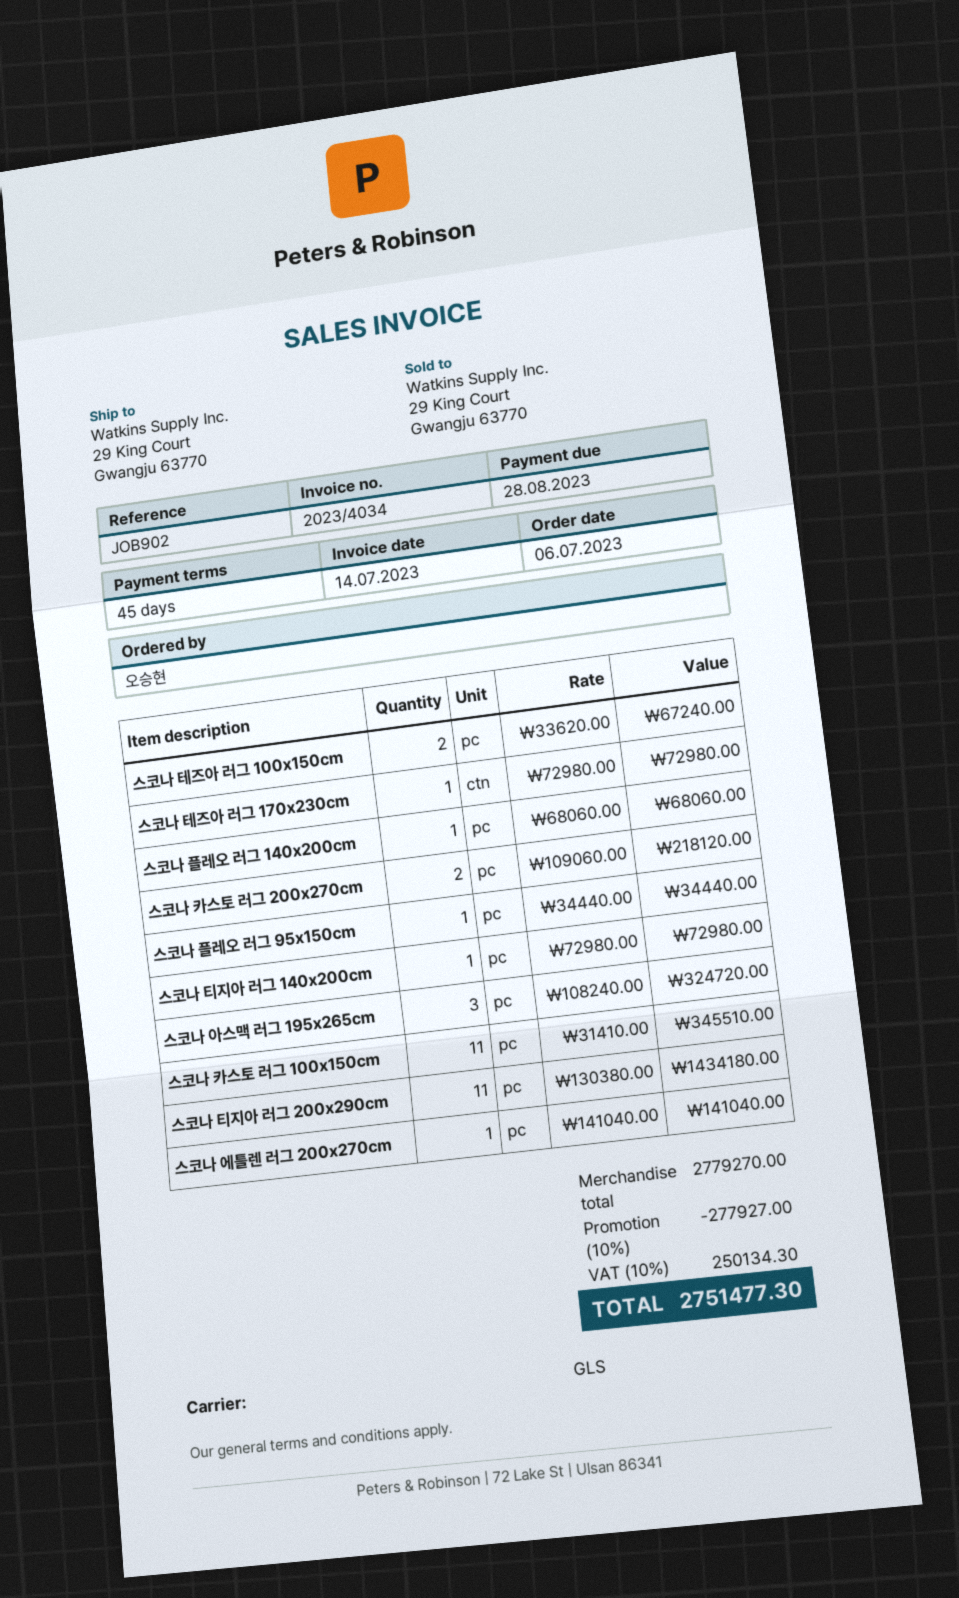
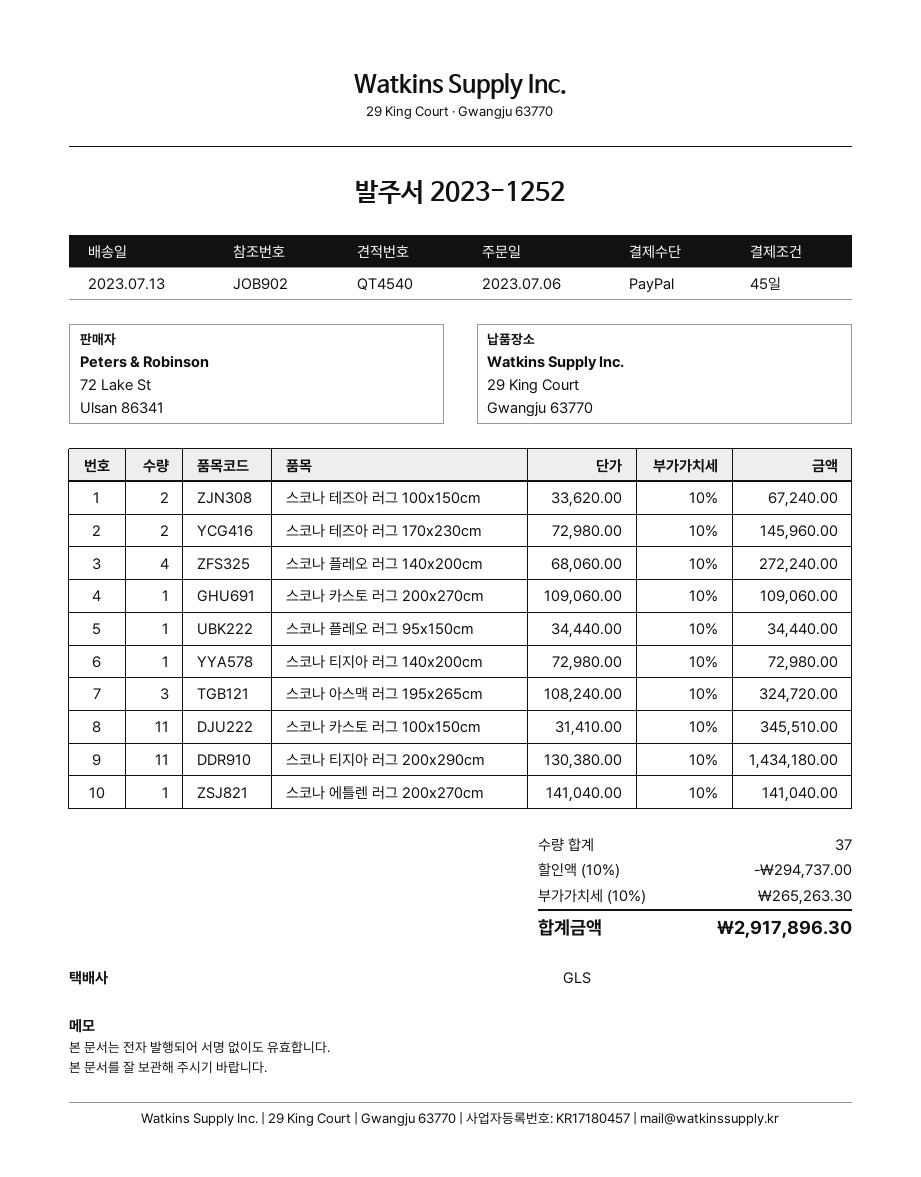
스코나 테즈아 러그 170x230cm: 1 x 72980.00 = 72980.00 -> 2 x 72980.00 = 145960.00
스코나 플레오 러그 140x200cm: 1 x 68060.00 = 68060.00 -> 4 x 68060.00 = 272240.00
스코나 카스토 러그 200x270cm: 2 x 109060.00 = 218120.00 -> 1 x 109060.00 = 109060.00
discount: 10% = 277927.00 -> 10% = 294737.00
tax: 10% = 250134.30 -> 10% = 265263.30
total: 2751477.30 -> 2917896.30

